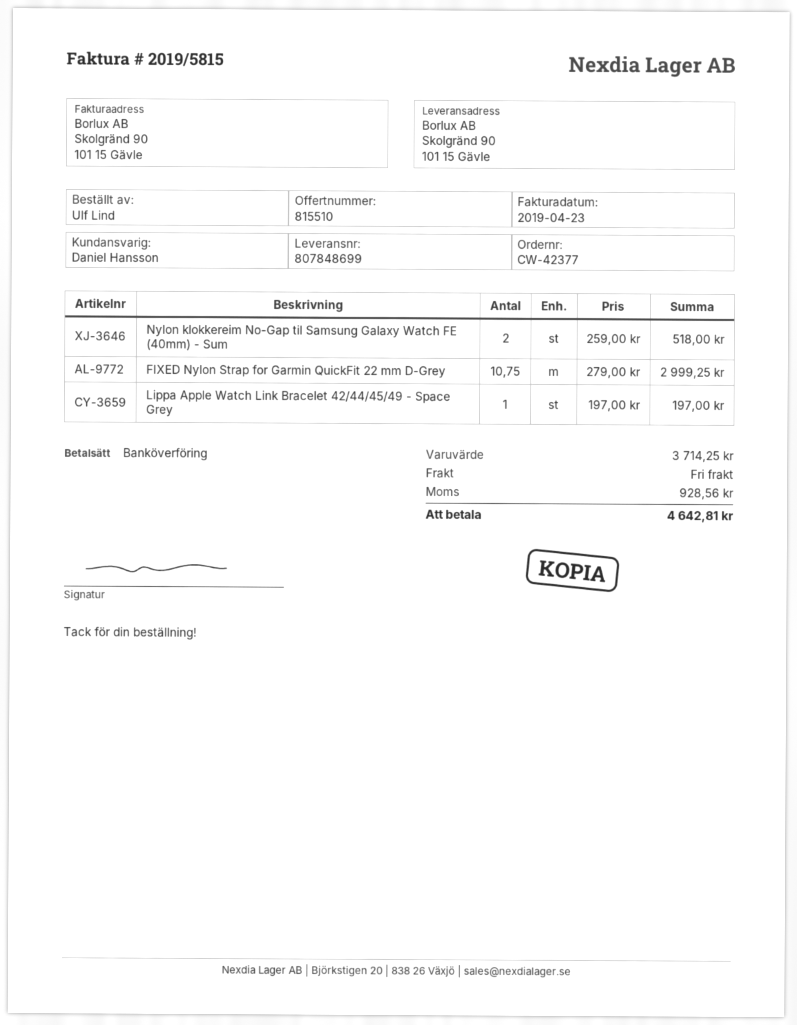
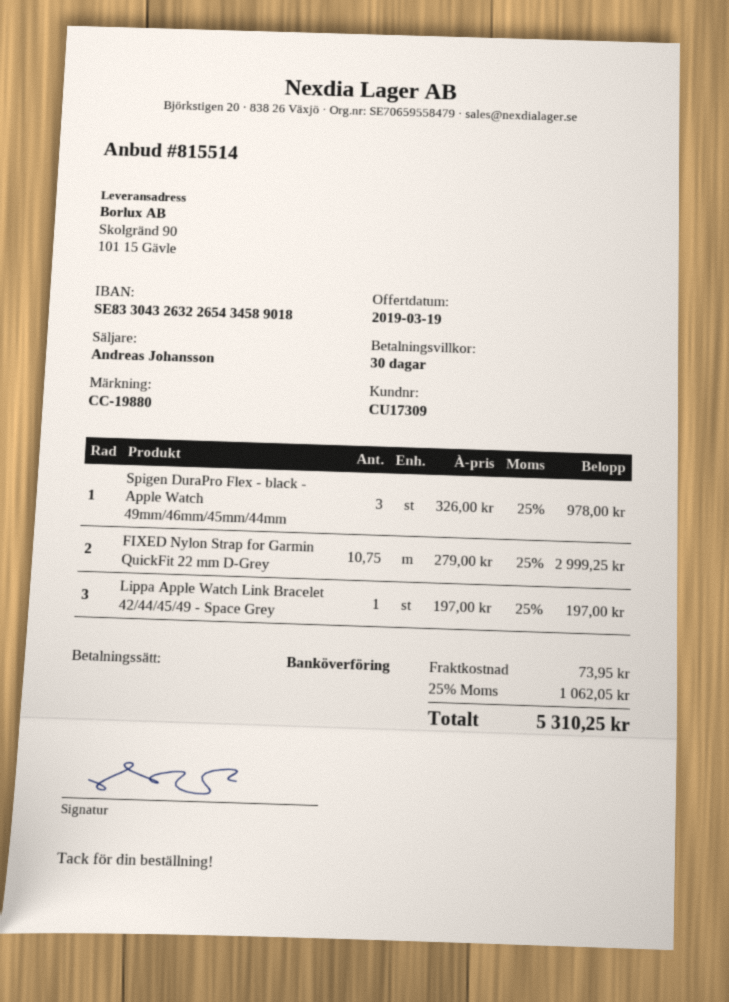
quote number: 815510 -> 815514
sales rep: Daniel Hansson -> Andreas Johansson
Nylon klokkereim No-Gap til Samsung Galaxy Watch FE (40mm) - Sum: 2 x 259.00 = 518.00 -> none
Spigen DuraPro Flex - black - Apple Watch 49mm/46mm/45mm/44mm: none -> 3 x 326.00 = 978.00
shipping: 0.00 -> 73.95
tax: 928.56 -> 1062.05
total: 4642.81 -> 5310.25

